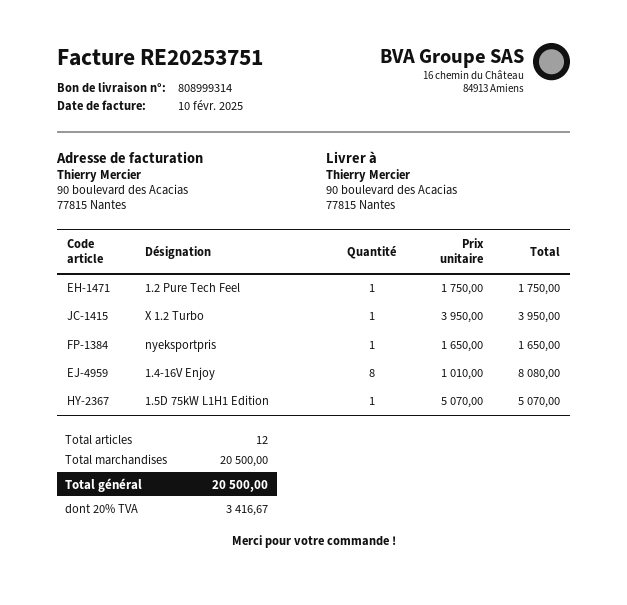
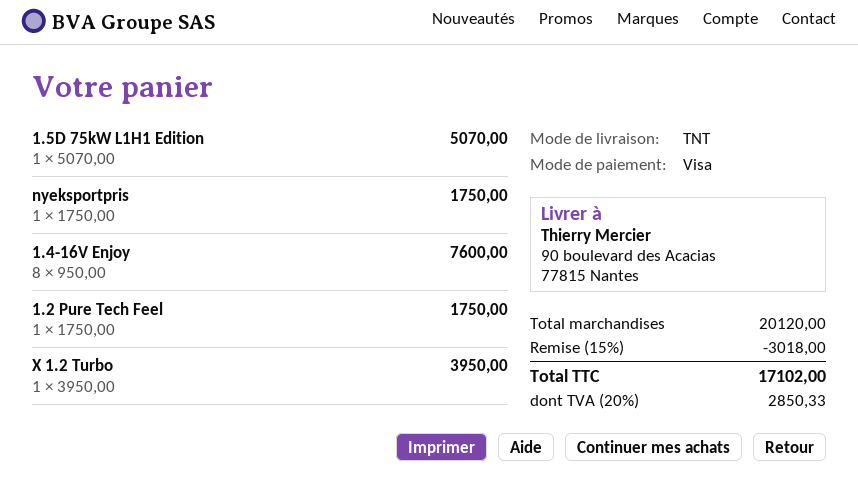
nyeksportpris: 1 x 1650.00 = 1650.00 -> 1 x 1750.00 = 1750.00
1.4-16V Enjoy: 8 x 1010.00 = 8080.00 -> 8 x 950.00 = 7600.00
subtotal: 20500.00 -> 20120.00
discount: none -> 15% = 3018.00
tax: 20% = 3416.67 -> 20% = 2850.33
total: 20500.00 -> 17102.00

